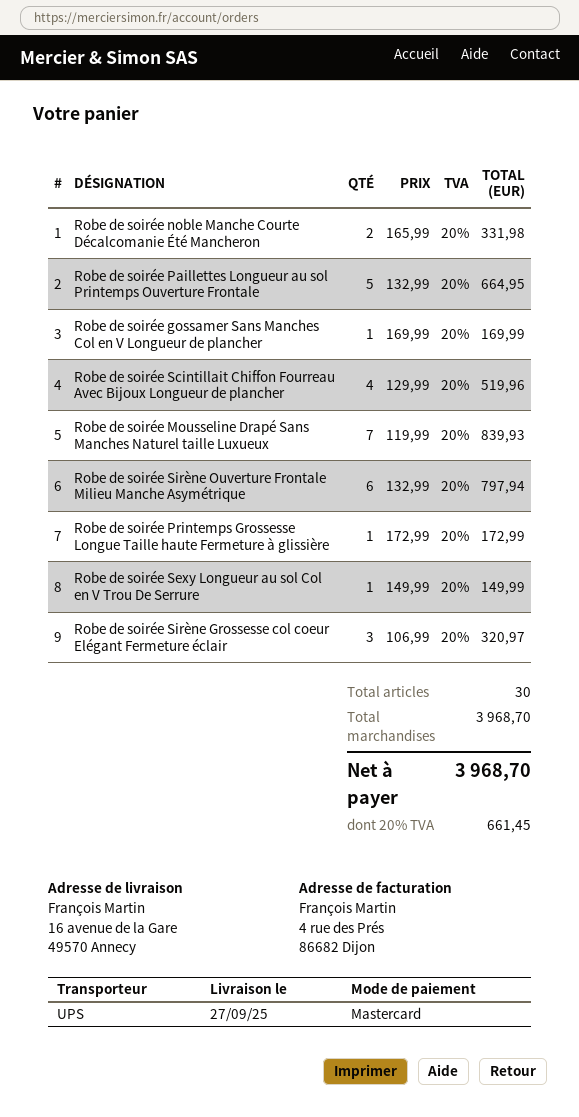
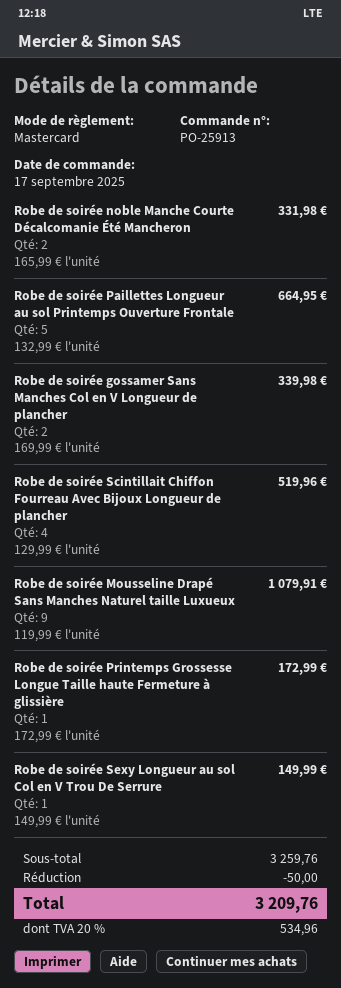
Robe de soirée gossamer Sans Manches Col en V Longueur de plancher: 1 x 169.99 = 169.99 -> 2 x 169.99 = 339.98
Robe de soirée Mousseline Drapé Sans Manches Naturel taille Luxueux: 7 x 119.99 = 839.93 -> 9 x 119.99 = 1079.91
Robe de soirée Sirène Ouverture Frontale Milieu Manche Asymétrique: 6 x 132.99 = 797.94 -> none
Robe de soirée Sirène Grossesse col coeur Elégant Fermeture éclair: 3 x 106.99 = 320.97 -> none
subtotal: 3968.70 -> 3259.76
discount: none -> 50.00
tax: 20% = 661.45 -> 20% = 534.96
total: 3968.70 -> 3209.76

